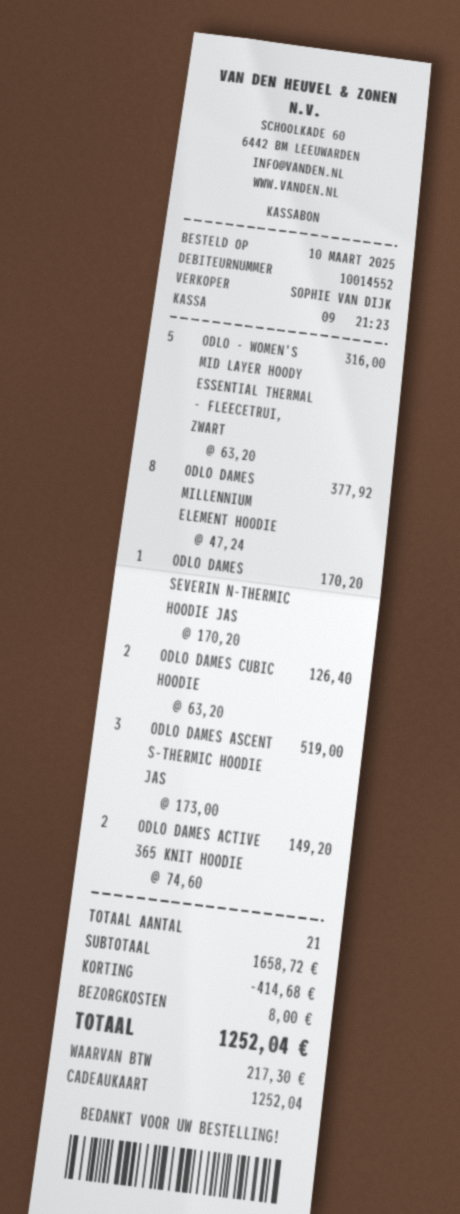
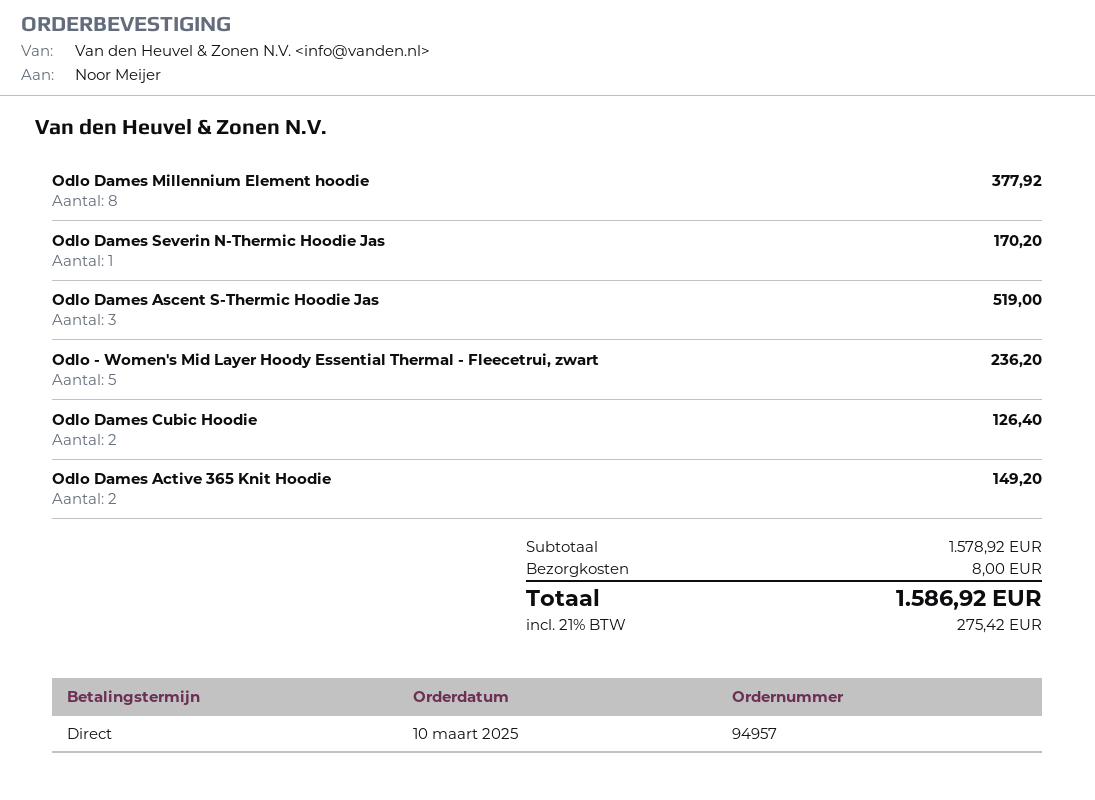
ODLO - WOMEN'S MID LAYER HOODY ESSENTIAL THERMAL - FLEECETRUI, ZWART: 5 for 316.00 -> 5 for 236.20
subtotal: 1658.72 -> 1578.92
discount: 414.68 -> none
tax: 217.30 -> 275.42
total: 1252.04 -> 1586.92

